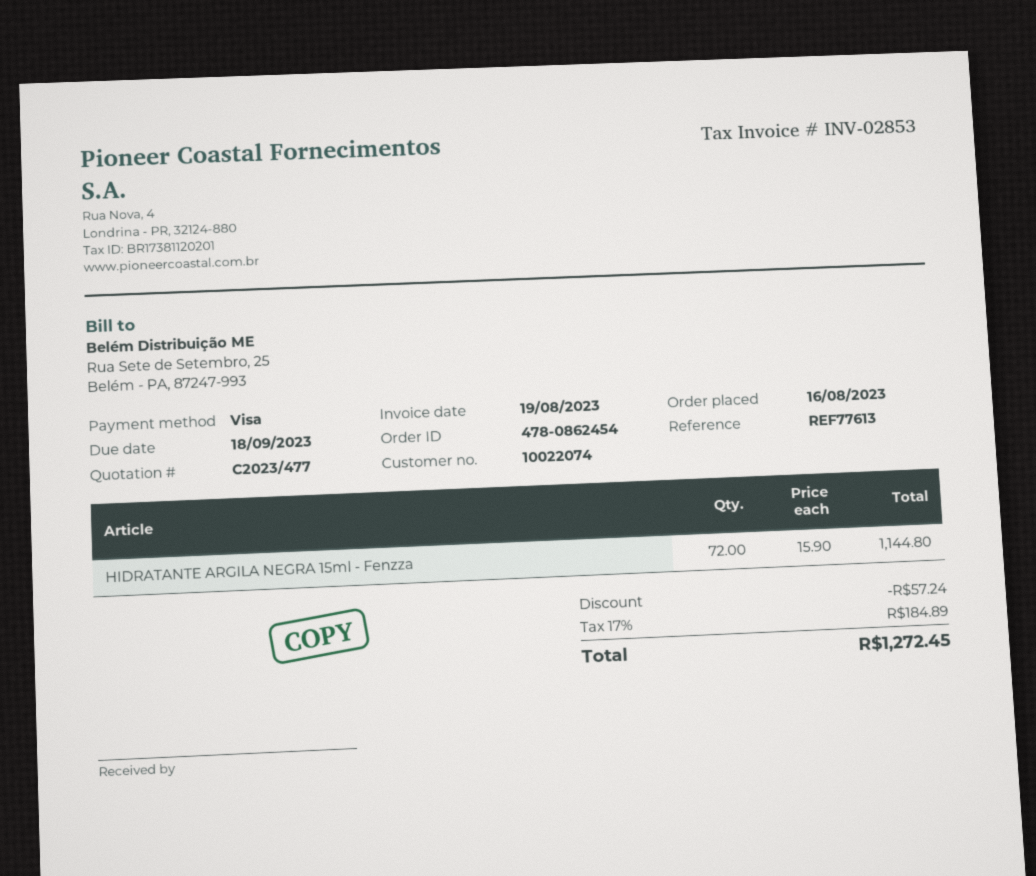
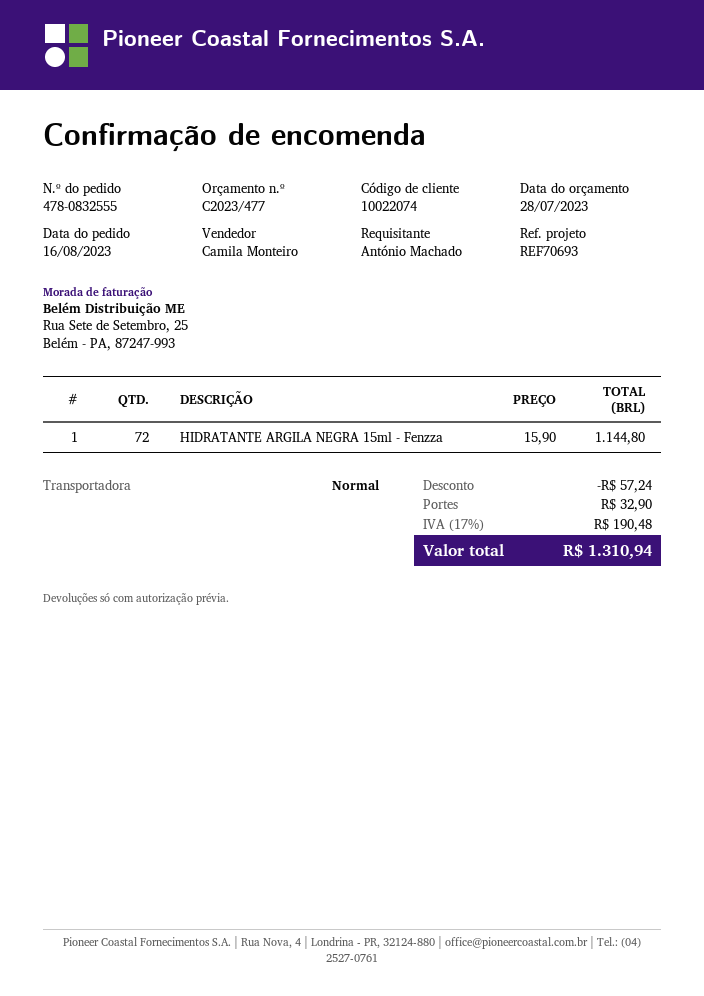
order number: 478-0862454 -> 478-0832555
reference: REF77613 -> REF70693
shipping: none -> 32.90
tax: 17% = 184.89 -> 17% = 190.48
total: 1272.45 -> 1310.94

